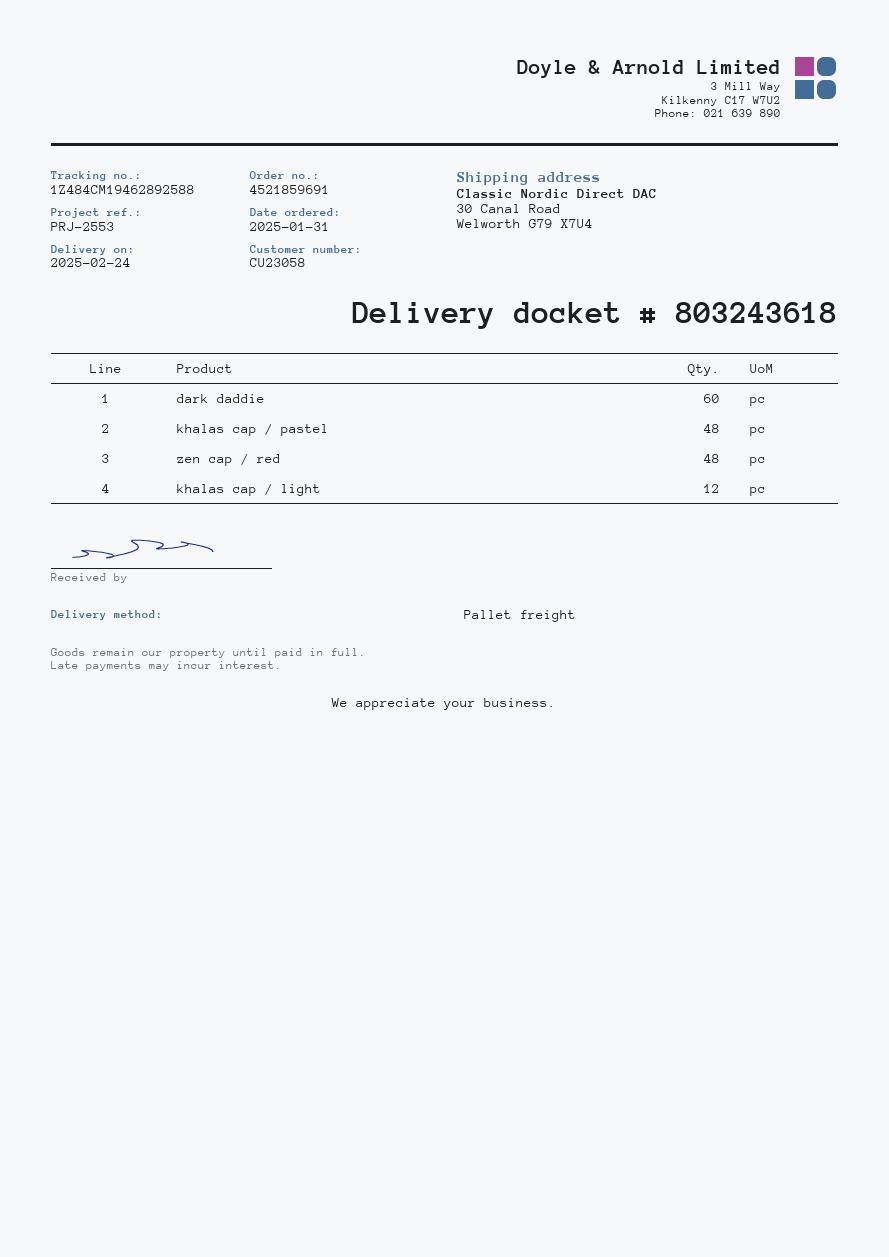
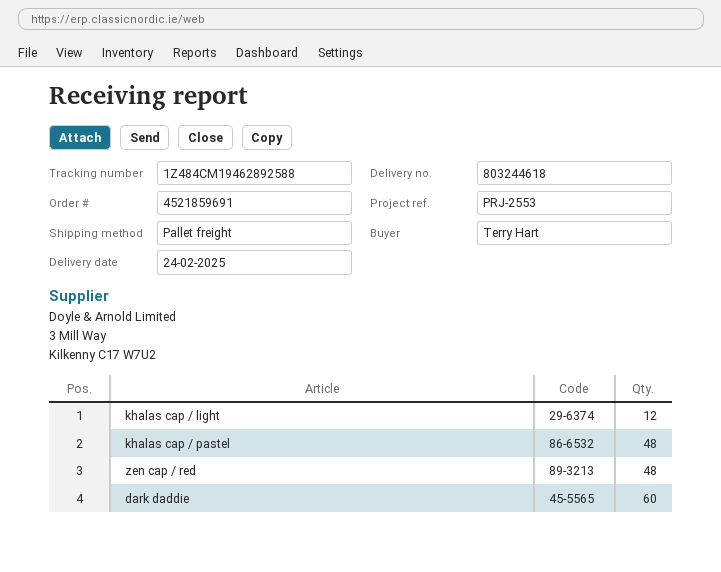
delivery note number: 803243618 -> 803244618

